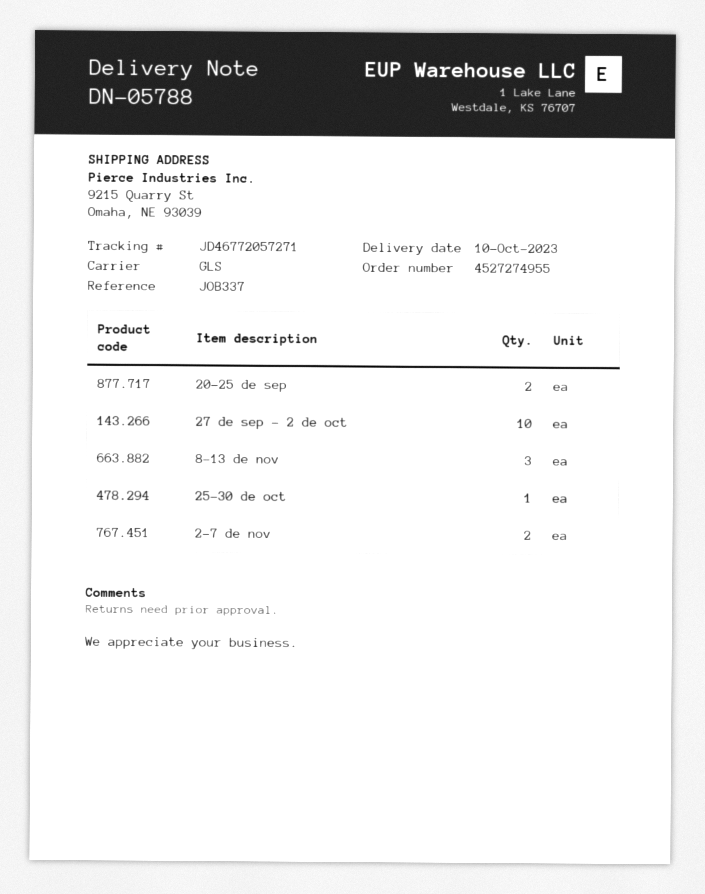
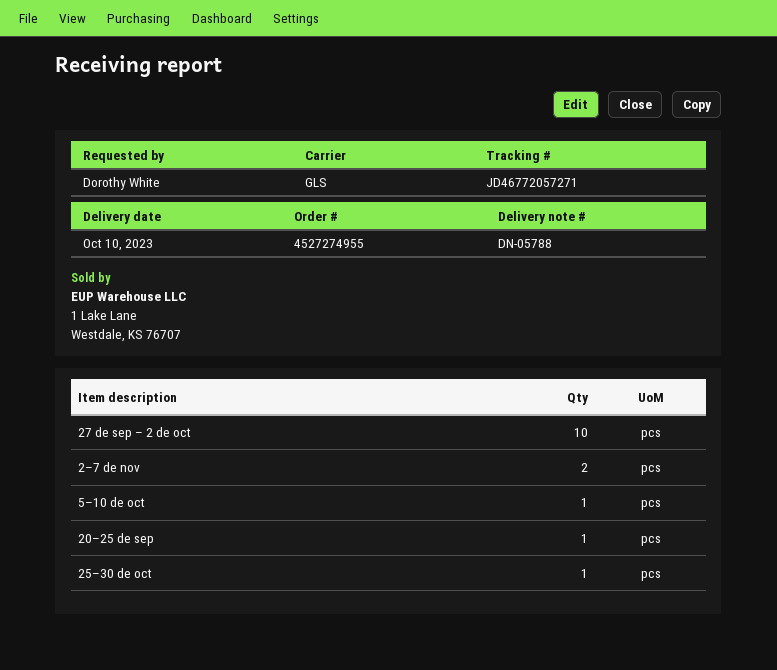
20–25 de sep: 2 -> 1
8–13 de nov: 3 -> none
5–10 de oct: none -> 1

